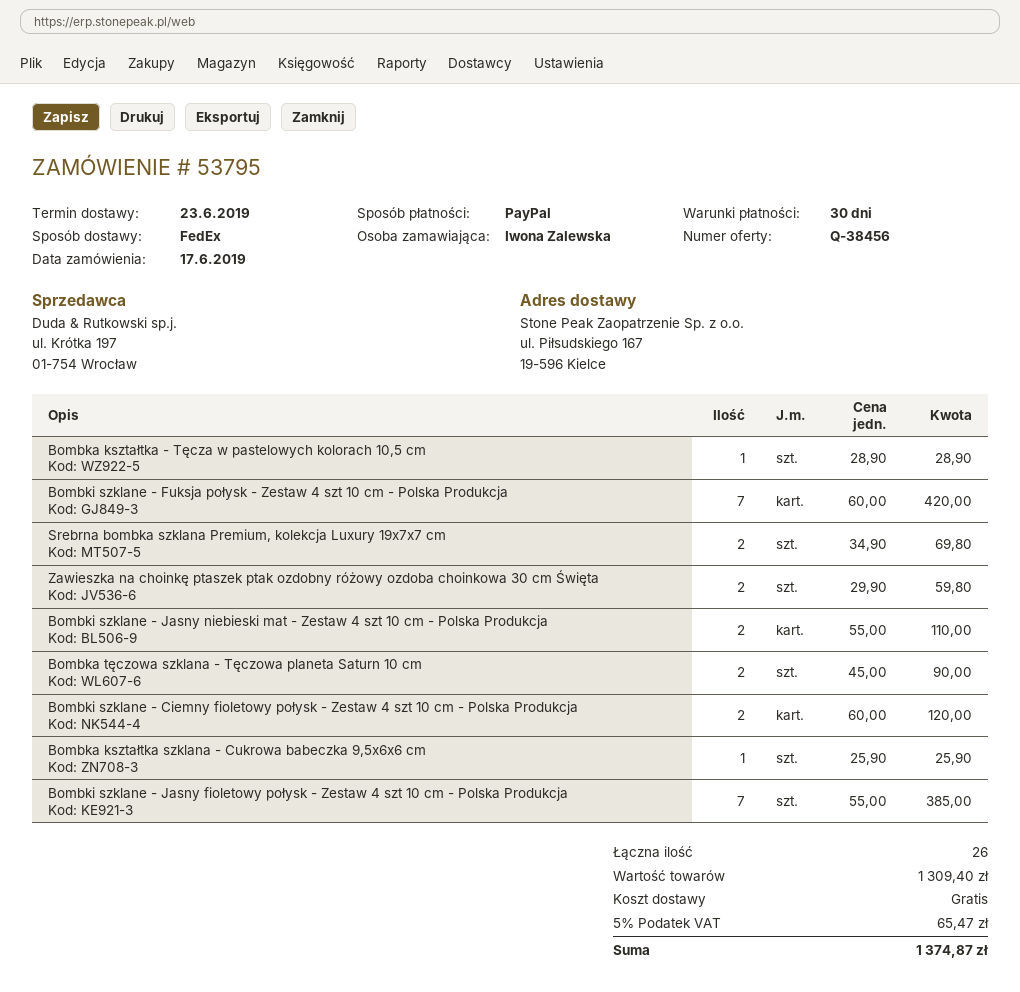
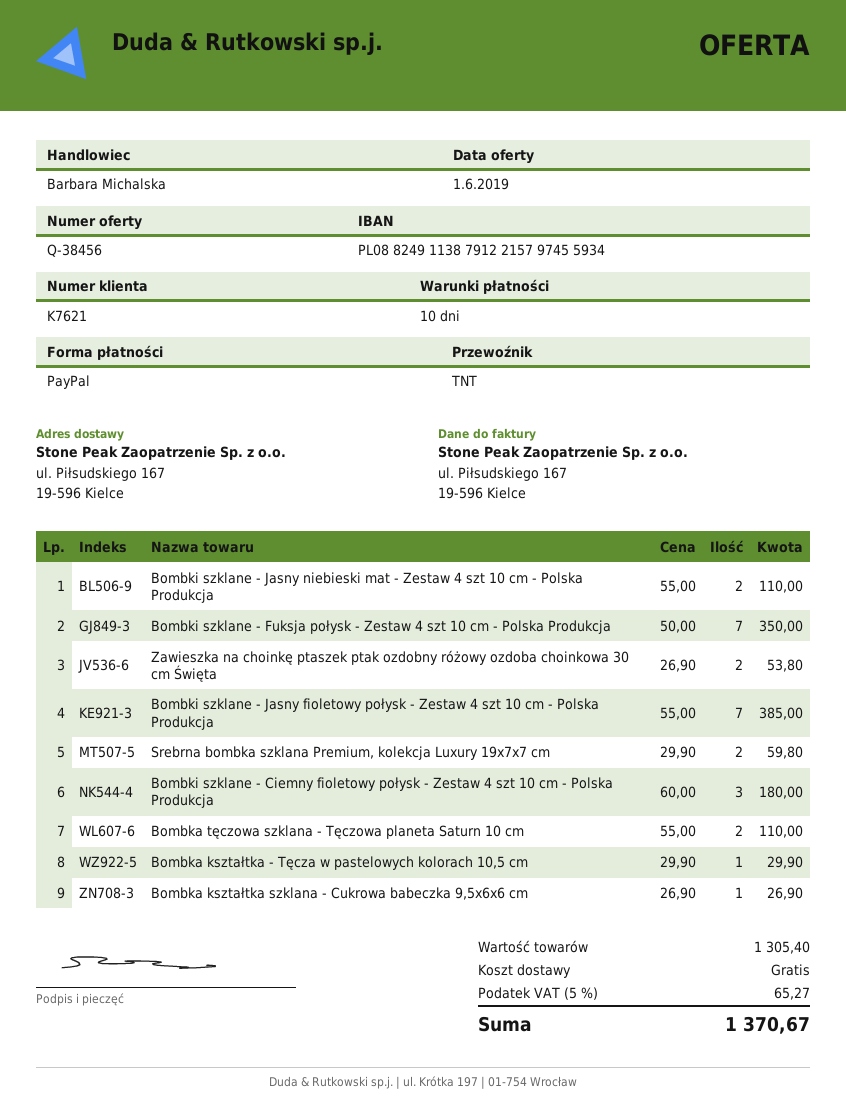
payment terms: 30 days -> 10 days
shipping method: FedEx -> TNT
Bombka kształtka - Tęcza w pastelowych kolorach 10,5 cm: 1 x 28.90 = 28.90 -> 1 x 29.90 = 29.90
Bombki szklane - Fuksja połysk - Zestaw 4 szt 10 cm - Polska Produkcja: 7 x 60.00 = 420.00 -> 7 x 50.00 = 350.00
Srebrna bombka szklana Premium, kolekcja Luxury 19x7x7 cm: 2 x 34.90 = 69.80 -> 2 x 29.90 = 59.80
Zawieszka na choinkę ptaszek ptak ozdobny różowy ozdoba choinkowa 30 cm Święta: 2 x 29.90 = 59.80 -> 2 x 26.90 = 53.80
Bombka tęczowa szklana - Tęczowa planeta Saturn 10 cm: 2 x 45.00 = 90.00 -> 2 x 55.00 = 110.00
Bombki szklane - Ciemny fioletowy połysk - Zestaw 4 szt 10 cm - Polska Produkcja: 2 x 60.00 = 120.00 -> 3 x 60.00 = 180.00
Bombka kształtka szklana - Cukrowa babeczka 9,5x6x6 cm: 1 x 25.90 = 25.90 -> 1 x 26.90 = 26.90
subtotal: 1309.40 -> 1305.40
tax: 5% = 65.47 -> 5% = 65.27
total: 1374.87 -> 1370.67

